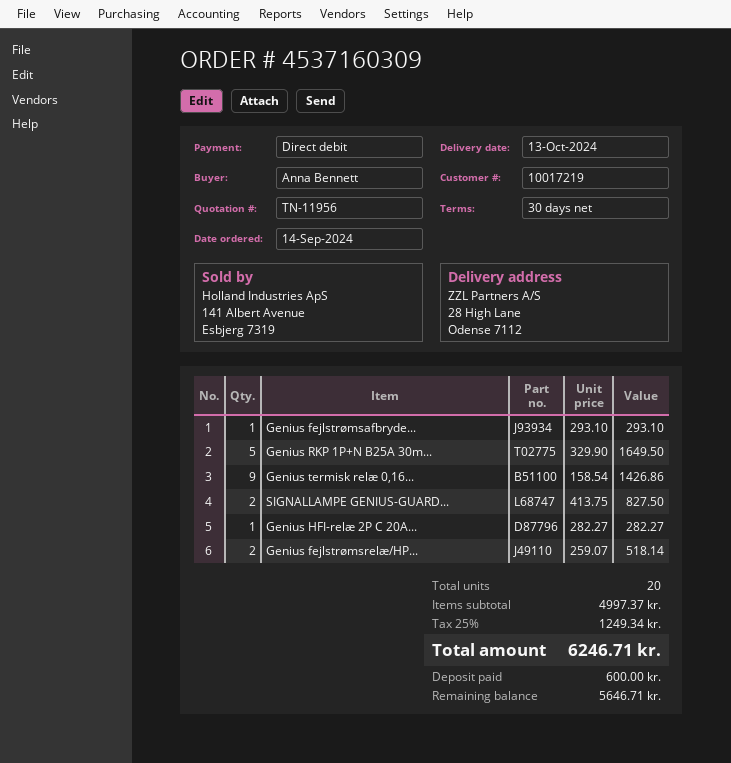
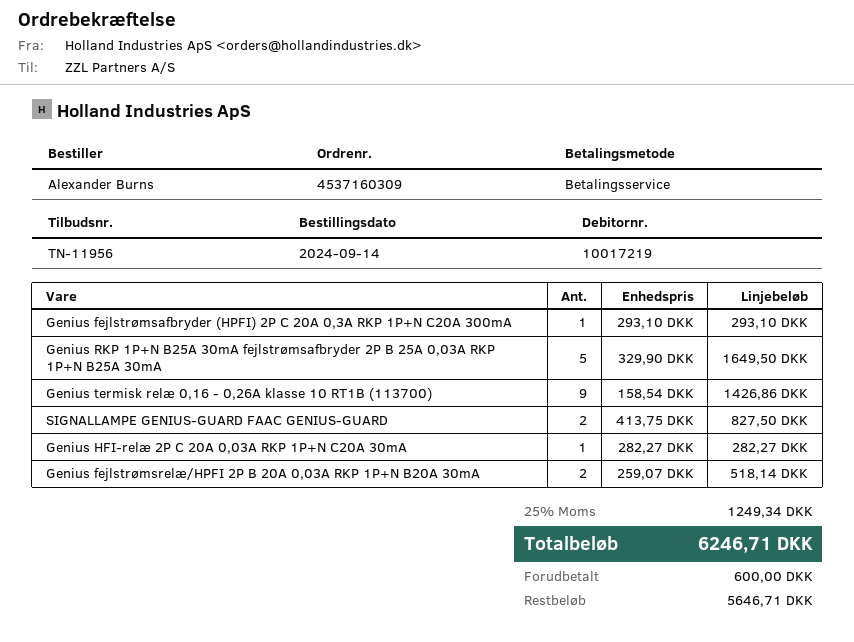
ordered by: Anna Bennett -> Alexander Burns

